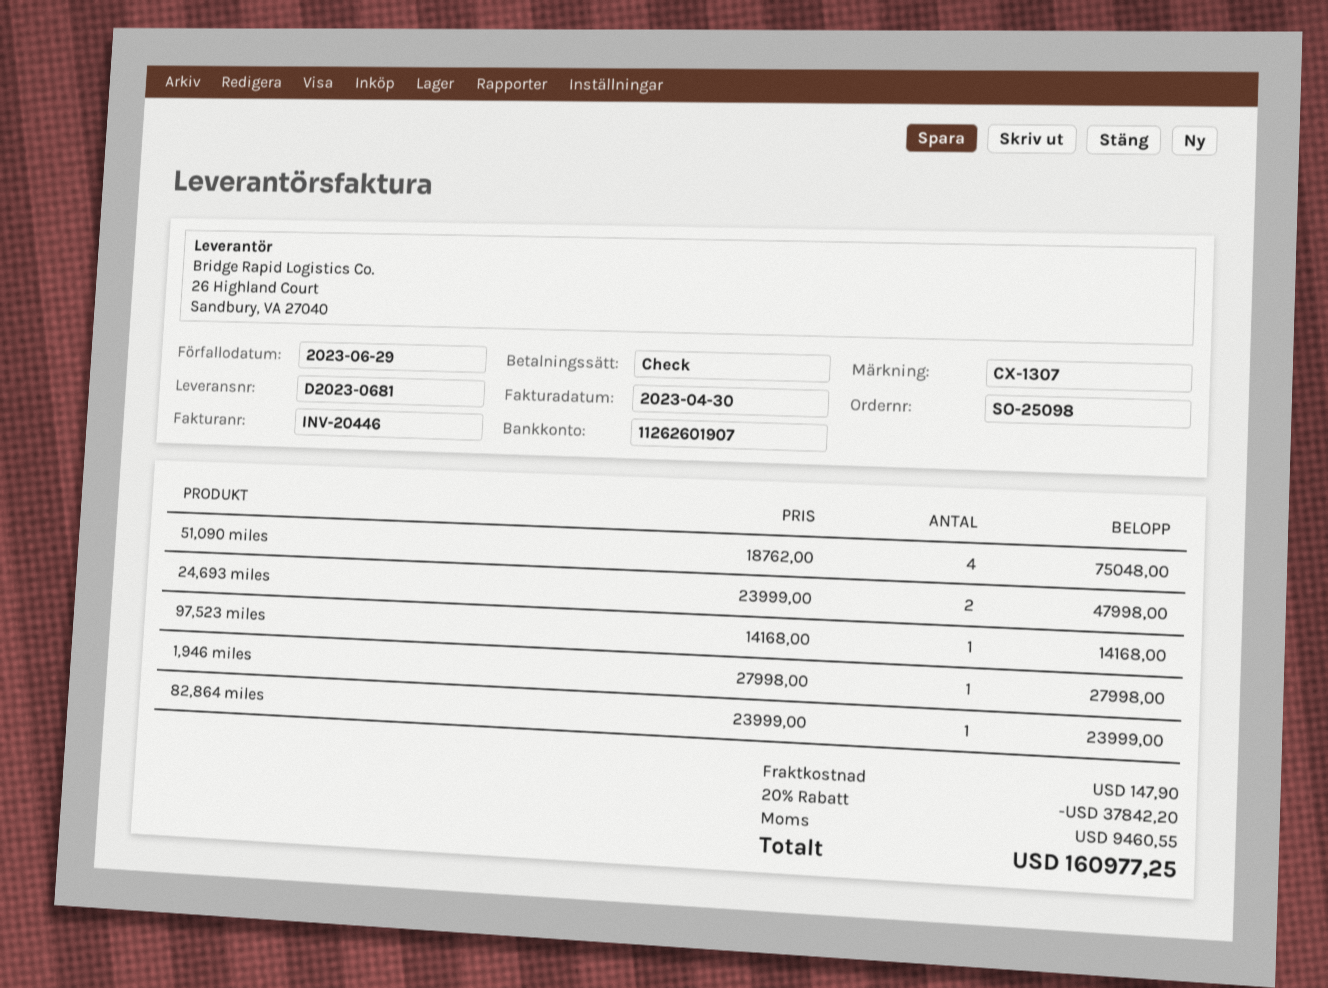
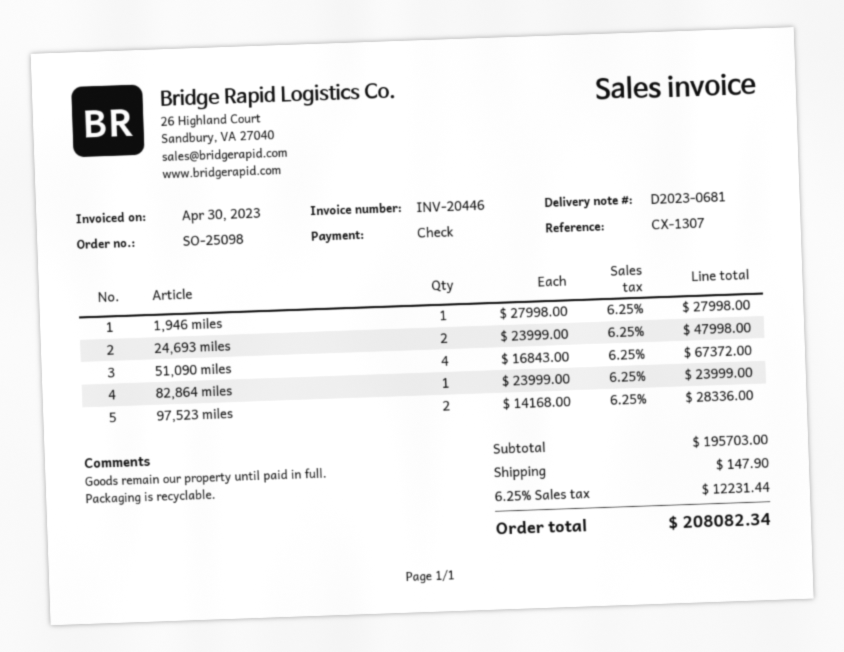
51,090 miles: 4 x 18762.00 = 75048.00 -> 4 x 16843.00 = 67372.00
97,523 miles: 1 x 14168.00 = 14168.00 -> 2 x 14168.00 = 28336.00
discount: 20% = 37842.20 -> none
tax: 9460.55 -> 12231.44
total: 160977.25 -> 208082.34

